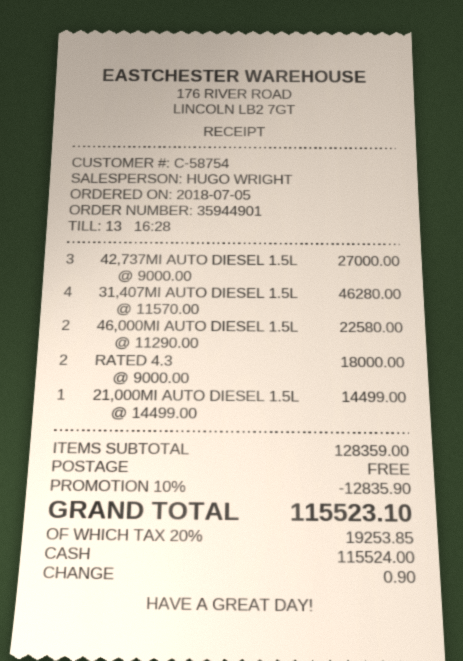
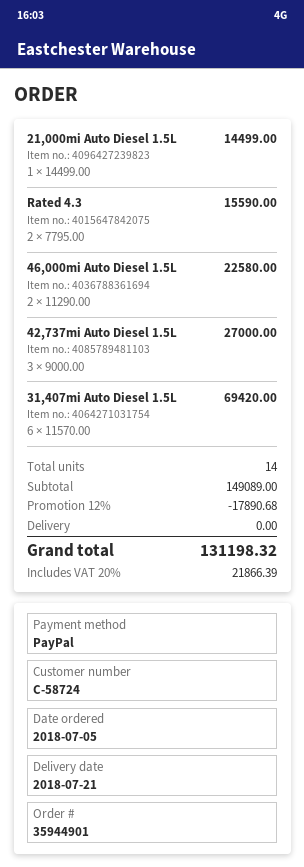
customer number: C-58754 -> C-58724
payment method: cash -> PayPal
31,407MI AUTO DIESEL 1.5L: 4 x 11570.00 = 46280.00 -> 6 x 11570.00 = 69420.00
RATED 4.3: 2 x 9000.00 = 18000.00 -> 2 x 7795.00 = 15590.00
subtotal: 128359.00 -> 149089.00
discount: 10% = 12835.90 -> 12% = 17890.68
tax: 20% = 19253.85 -> 20% = 21866.39
total: 115523.10 -> 131198.32

